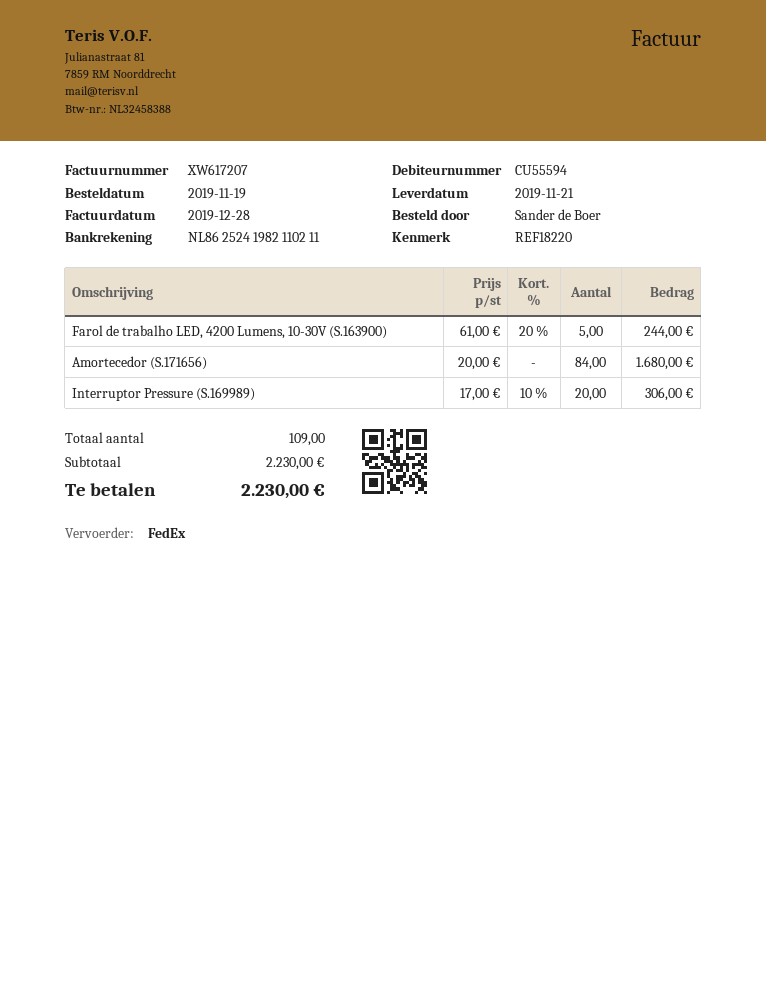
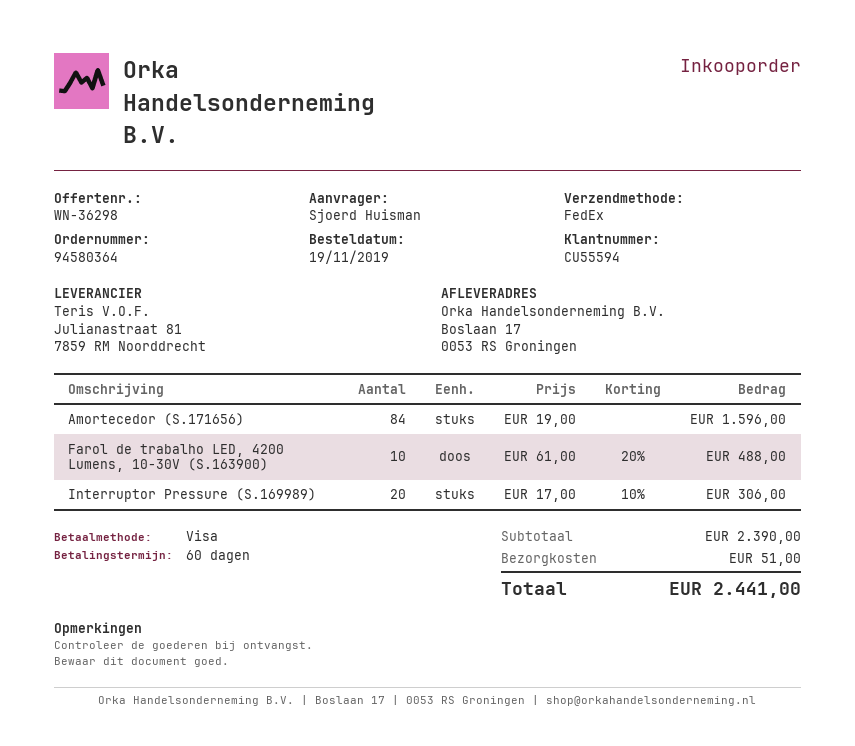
ordered by: Sander de Boer -> Sjoerd Huisman
Farol de trabalho LED, 4200 Lumens, 10-30V (S.163900): 5 x 61.00 - 20% = 244.00 -> 10 x 61.00 - 20% = 488.00
Amortecedor (S.171656): 84 x 20.00 = 1680.00 -> 84 x 19.00 = 1596.00
subtotal: 2230.00 -> 2390.00
shipping: none -> 51.00
total: 2230.00 -> 2441.00

